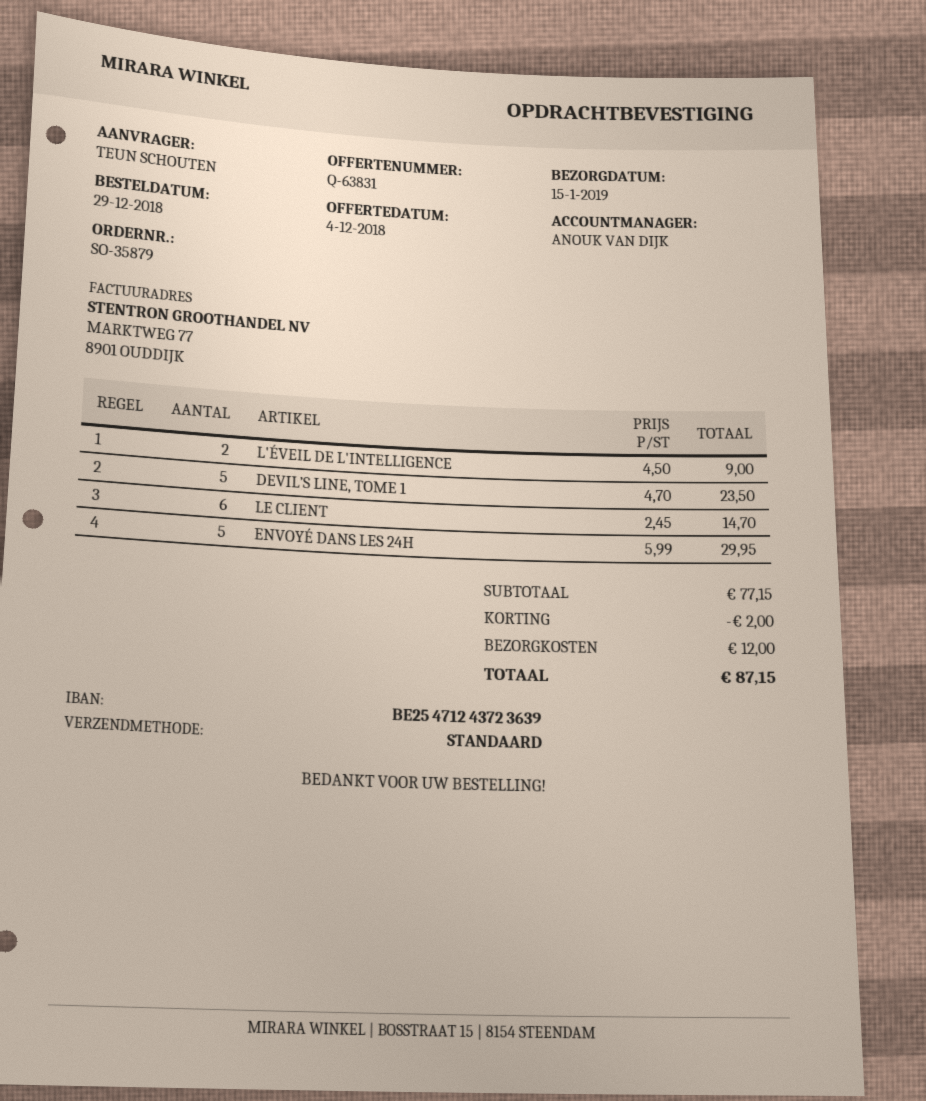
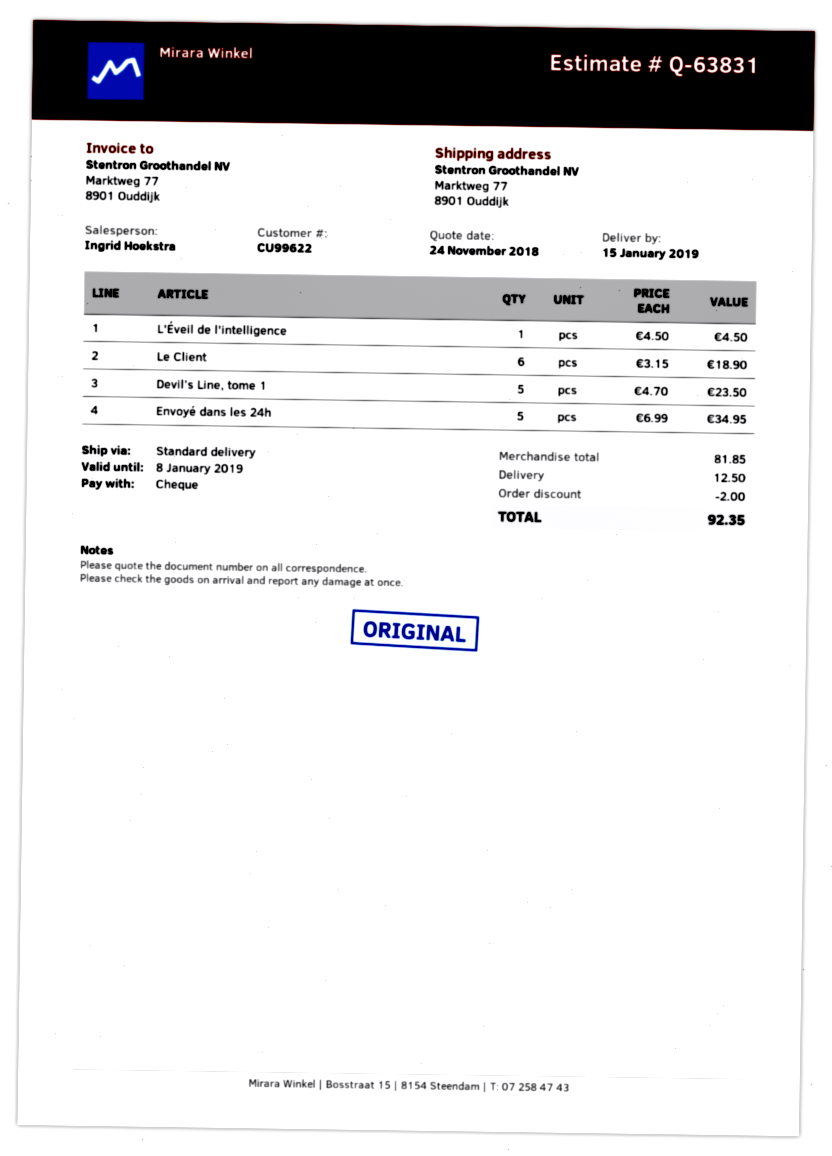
quote date: 2018-12-04 -> 2018-11-24
sales rep: ANOUK VAN DIJK -> Ingrid Hoekstra
L'ÉVEIL DE L'INTELLIGENCE: 2 x 4.50 = 9.00 -> 1 x 4.50 = 4.50
LE CLIENT: 6 x 2.45 = 14.70 -> 6 x 3.15 = 18.90
ENVOYÉ DANS LES 24H: 5 x 5.99 = 29.95 -> 5 x 6.99 = 34.95
subtotal: 77.15 -> 81.85
shipping: 12.00 -> 12.50
total: 87.15 -> 92.35

